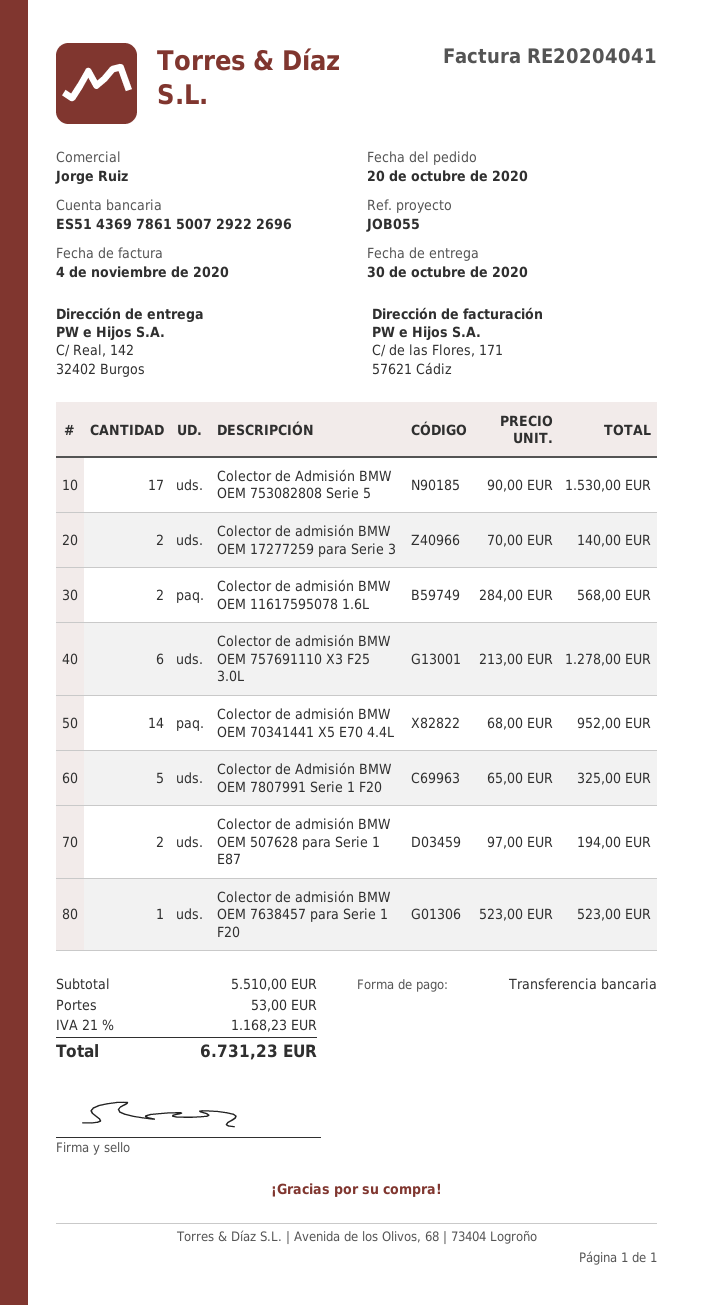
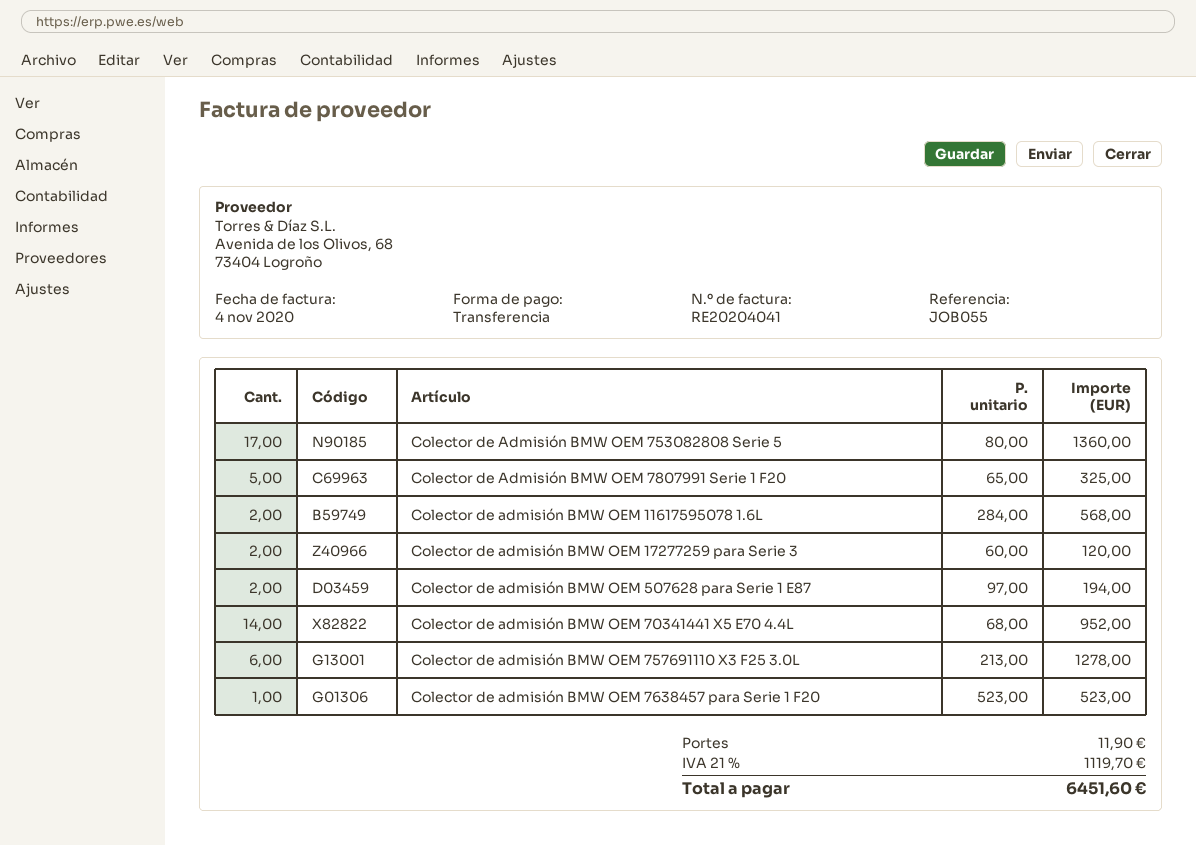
Colector de Admisión BMW OEM 753082808 Serie 5: 17 x 90.00 = 1530.00 -> 17 x 80.00 = 1360.00
Colector de admisión BMW OEM 17277259 para Serie 3: 2 x 70.00 = 140.00 -> 2 x 60.00 = 120.00
shipping: 53.00 -> 11.90
tax: 21% = 1168.23 -> 21% = 1119.70
total: 6731.23 -> 6451.60

